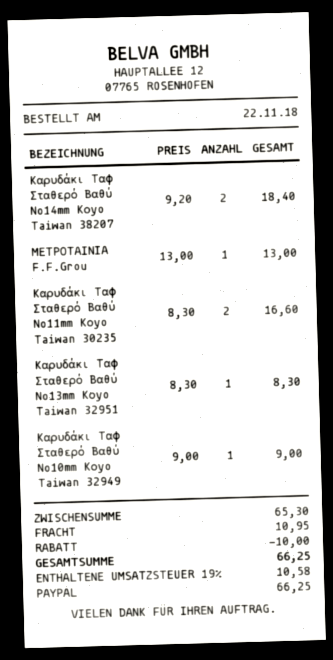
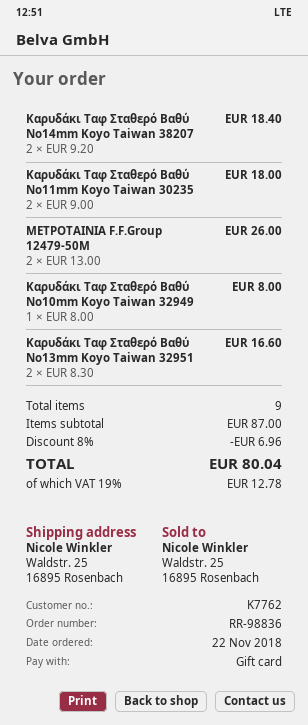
payment method: PayPal -> gift card
ΜΕΤΡΟΤΑΙΝΙΑ F.F.Grou: 1 x 13.00 = 13.00 -> 2 x 13.00 = 26.00
Καρυδάκι Ταφ Σταθερό Βαθύ No11mm Κοyo Taiwan 30235: 2 x 8.30 = 16.60 -> 2 x 9.00 = 18.00
Καρυδάκι Ταφ Σταθερό Βαθύ No13mm Κοyo Taiwan 32951: 1 x 8.30 = 8.30 -> 2 x 8.30 = 16.60
Καρυδάκι Ταφ Σταθερό Βαθύ No10mm Κοyo Taiwan 32949: 1 x 9.00 = 9.00 -> 1 x 8.00 = 8.00
subtotal: 65.30 -> 87.00
discount: 10.00 -> 6.96
shipping: 10.95 -> none
tax: 19% = 10.58 -> 19% = 12.78
total: 66.25 -> 80.04

